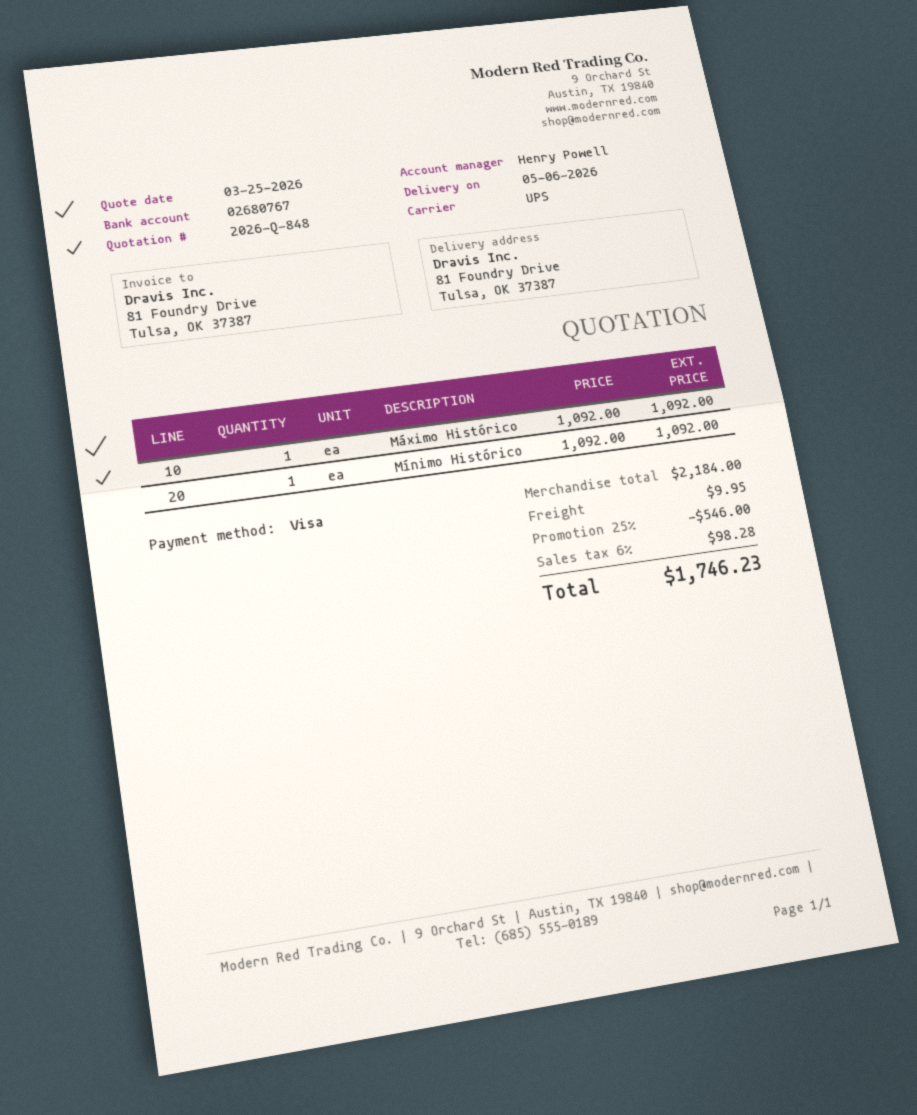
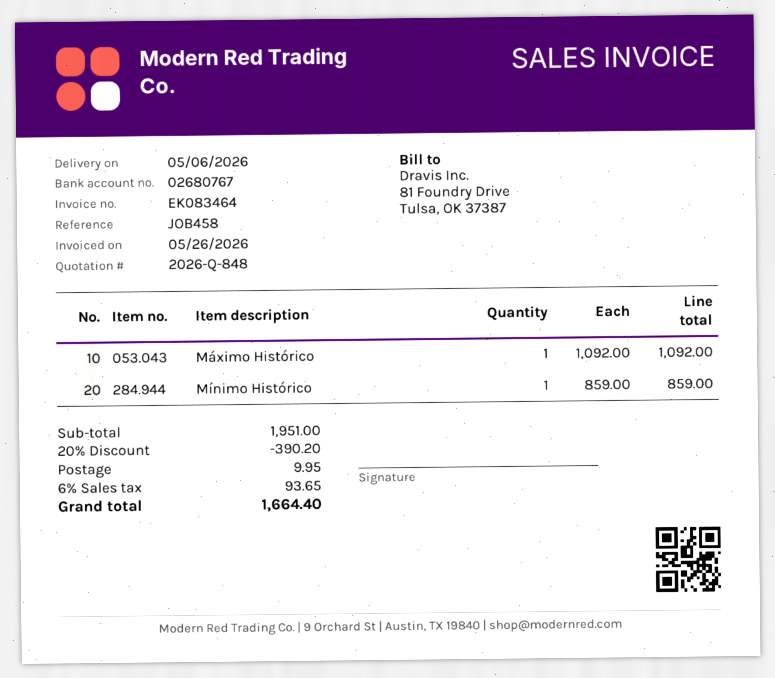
Mínimo Histórico: 1 x 1092.00 = 1092.00 -> 1 x 859.00 = 859.00
subtotal: 2184.00 -> 1951.00
discount: 25% = 546.00 -> 20% = 390.20
tax: 6% = 98.28 -> 6% = 93.65
total: 1746.23 -> 1664.40

